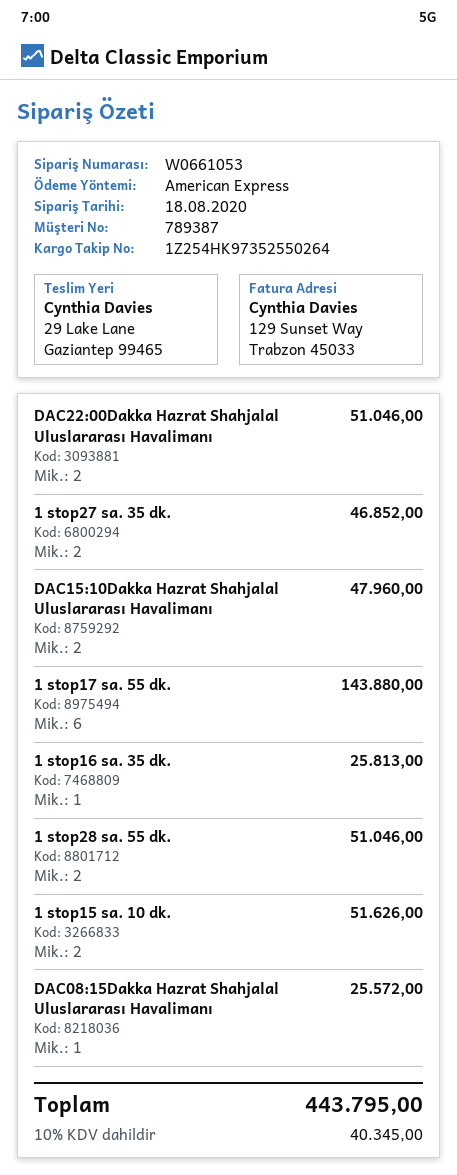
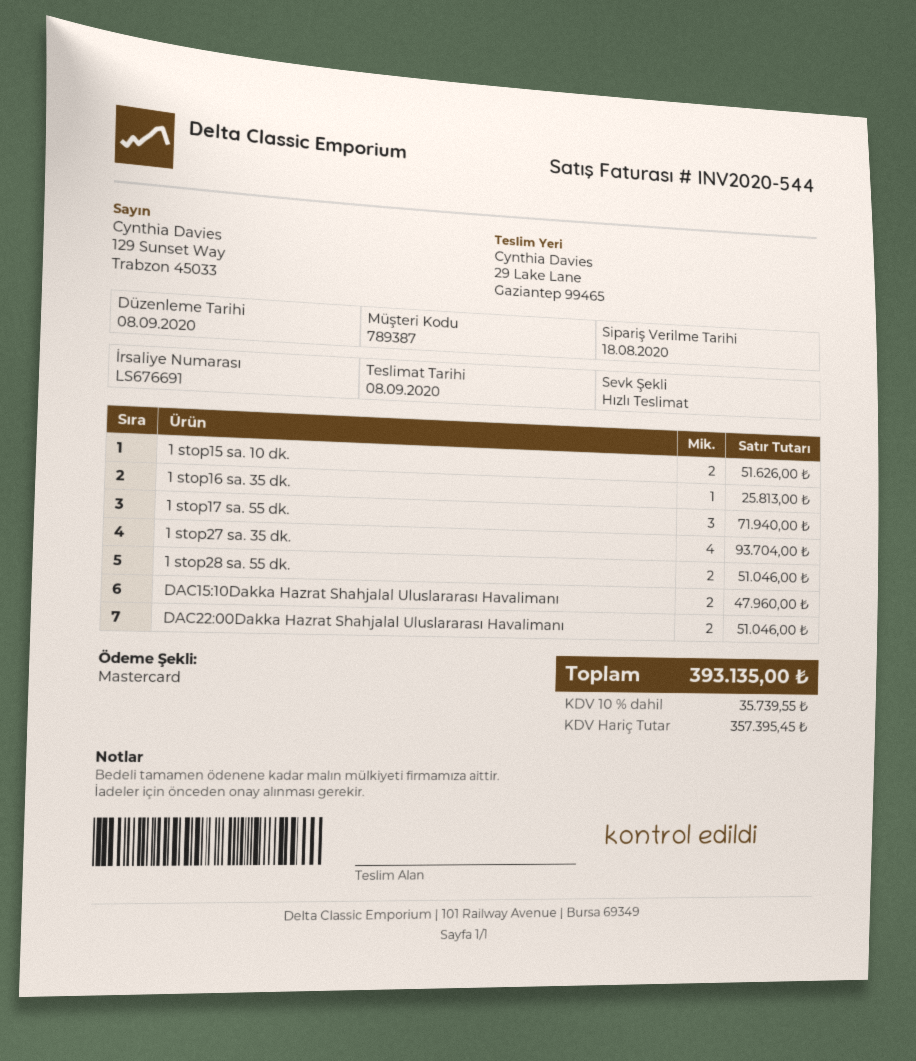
payment method: American Express -> Mastercard
1 stop27 sa. 35 dk.: 2 for 46852.00 -> 4 for 93704.00
1 stop17 sa. 55 dk.: 6 for 143880.00 -> 3 for 71940.00
DAC08:15Dakka Hazrat Shahjalal Uluslararası Havalimanı: 1 for 25572.00 -> none
tax: 10% = 40345.00 -> 10% = 35739.55
total: 443795.00 -> 393135.00

